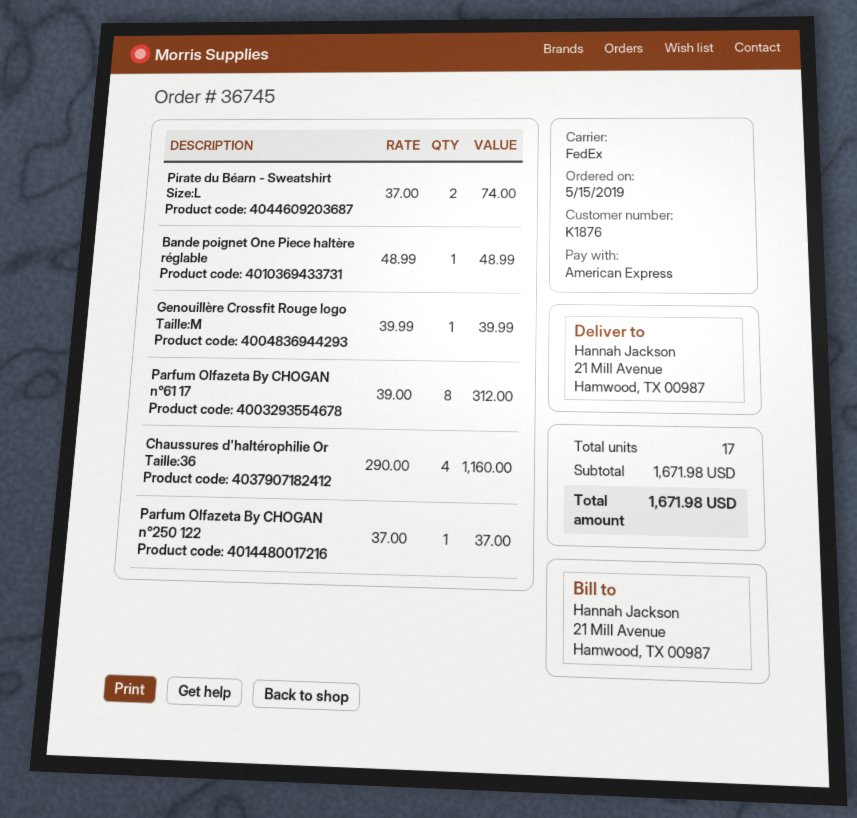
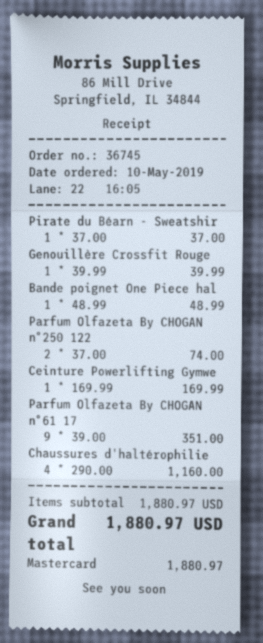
order date: 2019-05-15 -> 2019-05-10
payment method: American Express -> Mastercard
Pirate du Béarn - Sweatshirt Size:L: 2 x 37.00 = 74.00 -> 1 x 37.00 = 37.00
Parfum Olfazeta By CHOGAN n°61 17: 8 x 39.00 = 312.00 -> 9 x 39.00 = 351.00
Parfum Olfazeta By CHOGAN n°250 122: 1 x 37.00 = 37.00 -> 2 x 37.00 = 74.00
Ceinture Powerlifting Gymwe: none -> 1 x 169.99 = 169.99
subtotal: 1671.98 -> 1880.97
total: 1671.98 -> 1880.97

